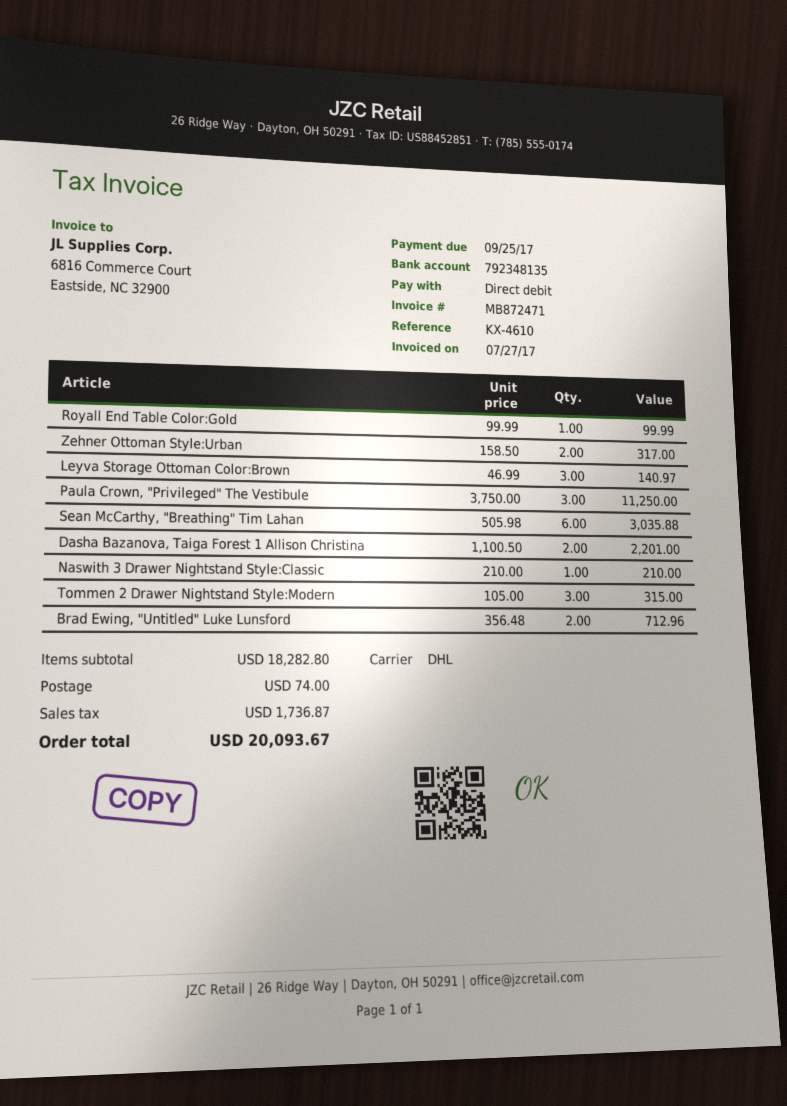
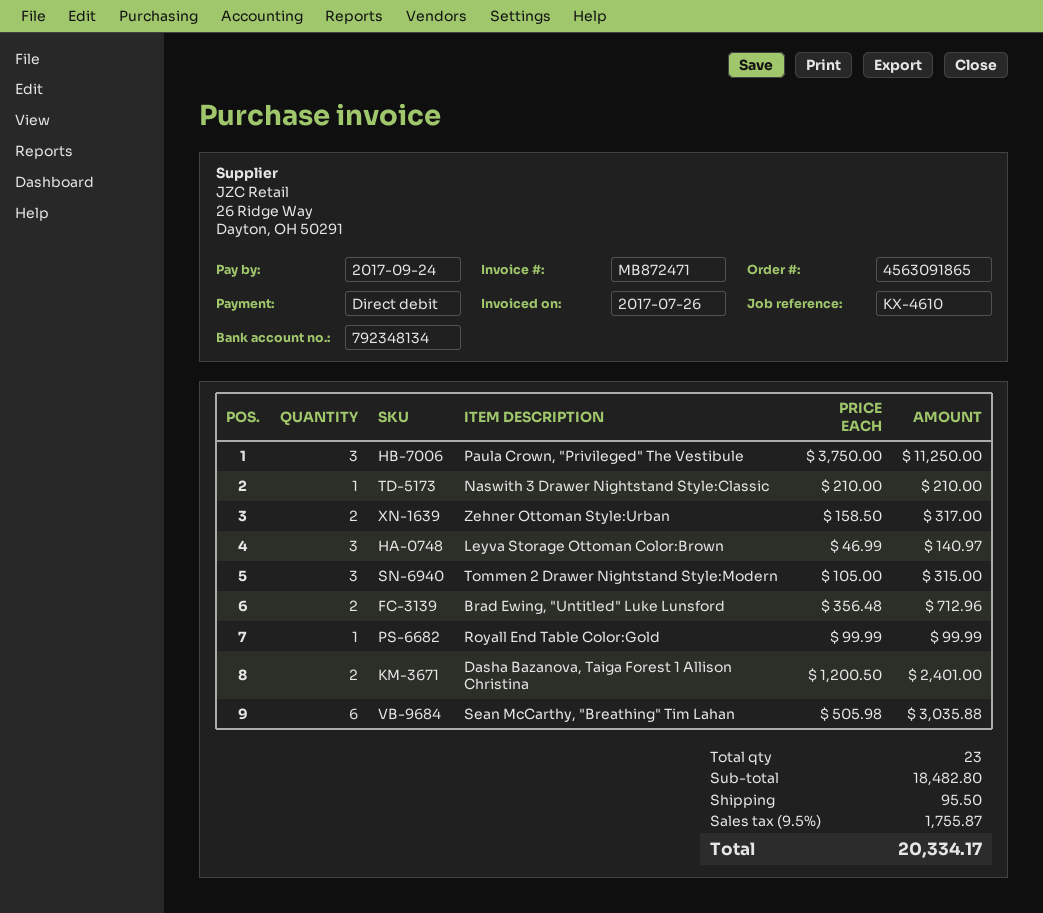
invoice date: 2017-07-27 -> 2017-07-26
due date: 2017-09-25 -> 2017-09-24
bank account: 792348135 -> 792348134
Dasha Bazanova, Taiga Forest 1 Allison Christina: 2 x 1100.50 = 2201.00 -> 2 x 1200.50 = 2401.00
subtotal: 18282.80 -> 18482.80
shipping: 74.00 -> 95.50
tax: 1736.87 -> 1755.87
total: 20093.67 -> 20334.17

